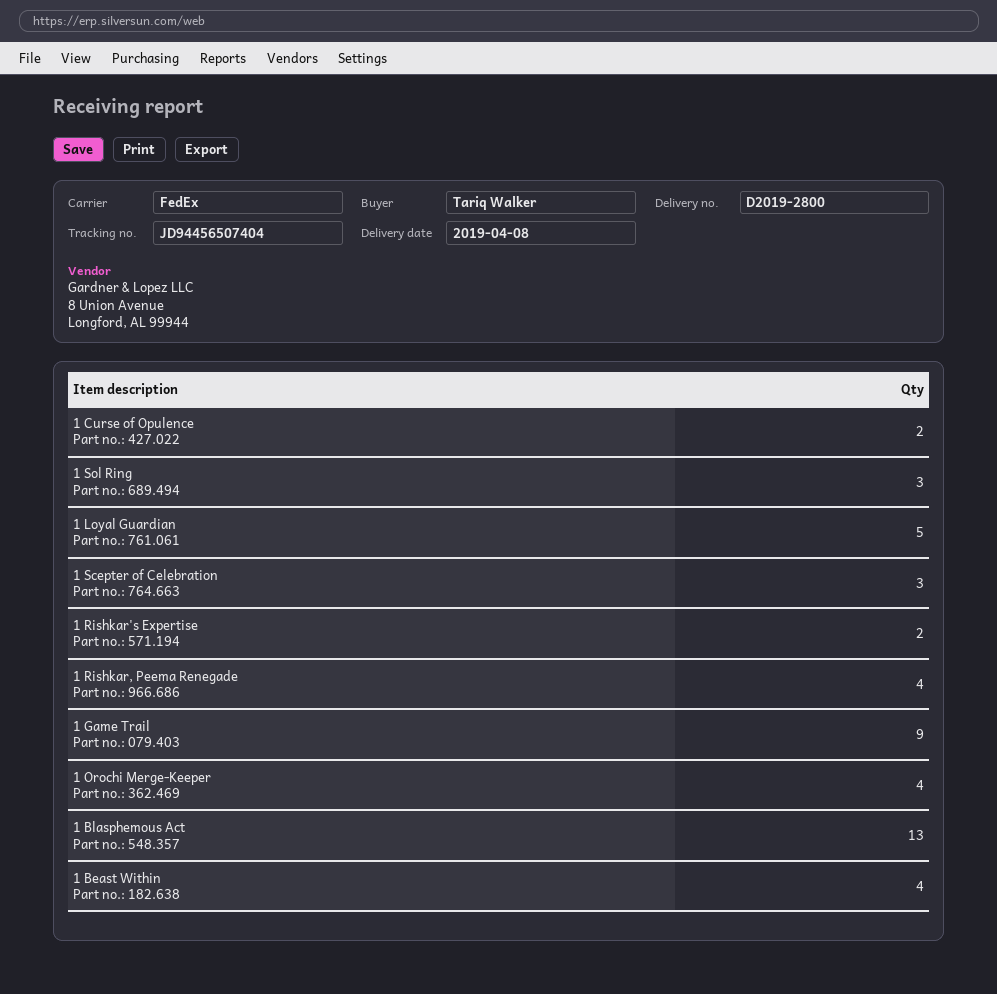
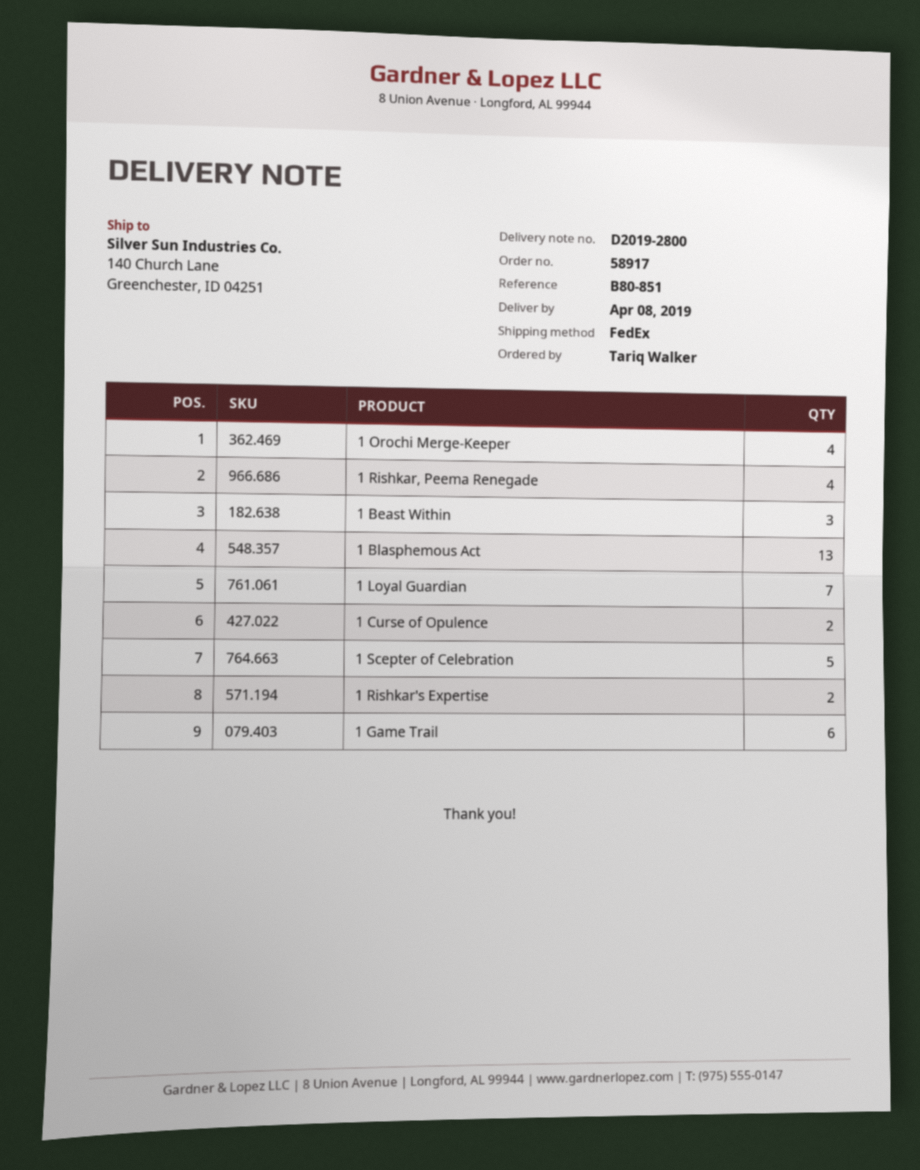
1 Sol Ring: 3 -> none
1 Loyal Guardian: 5 -> 7
1 Scepter of Celebration: 3 -> 5
1 Game Trail: 9 -> 6
1 Beast Within: 4 -> 3

